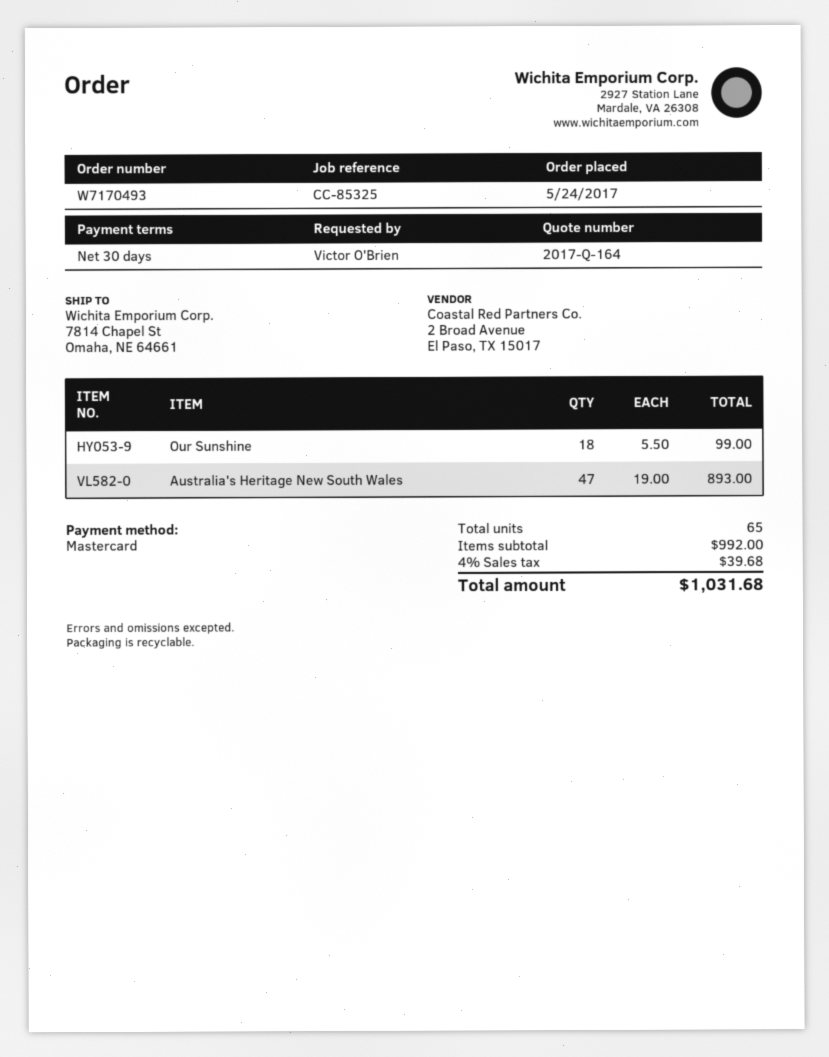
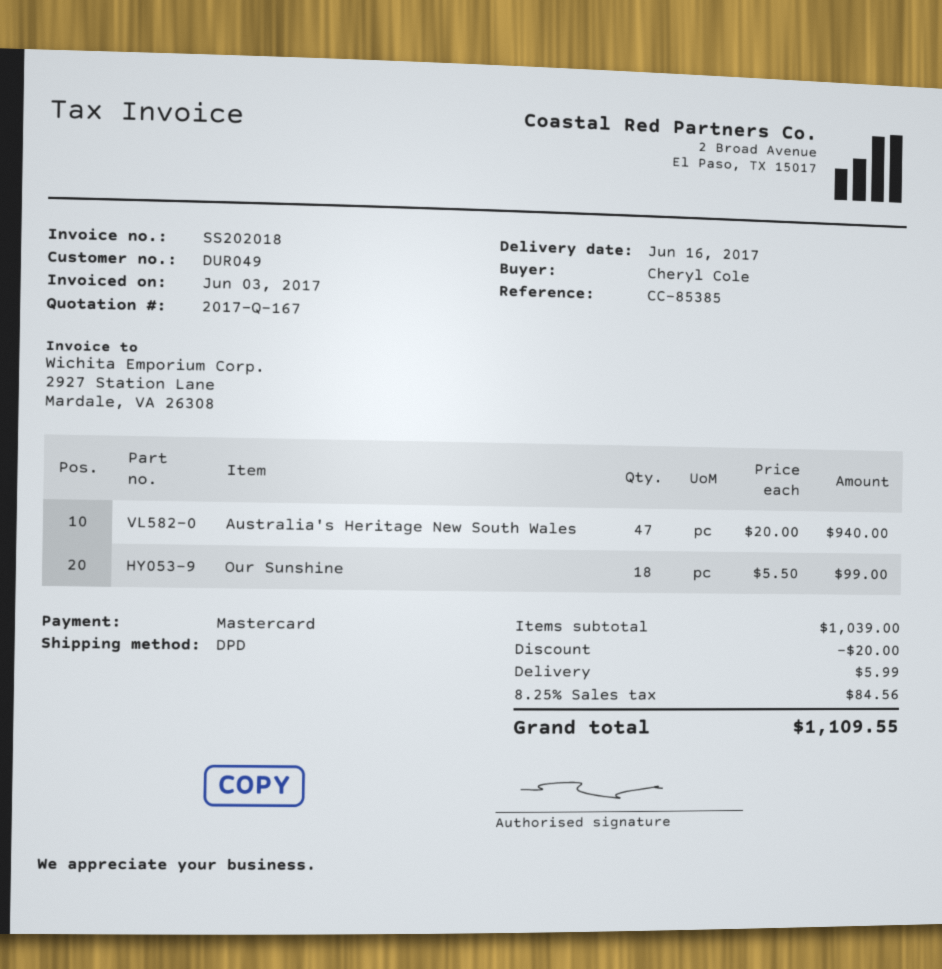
quote number: 2017-Q-164 -> 2017-Q-167
reference: CC-85325 -> CC-85385
ordered by: Victor O'Brien -> Cheryl Cole
Australia's Heritage New South Wales: 47 x 19.00 = 893.00 -> 47 x 20.00 = 940.00
subtotal: 992.00 -> 1039.00
discount: none -> 20.00
shipping: none -> 5.99
tax: 4% = 39.68 -> 8.25% = 84.56
total: 1031.68 -> 1109.55

